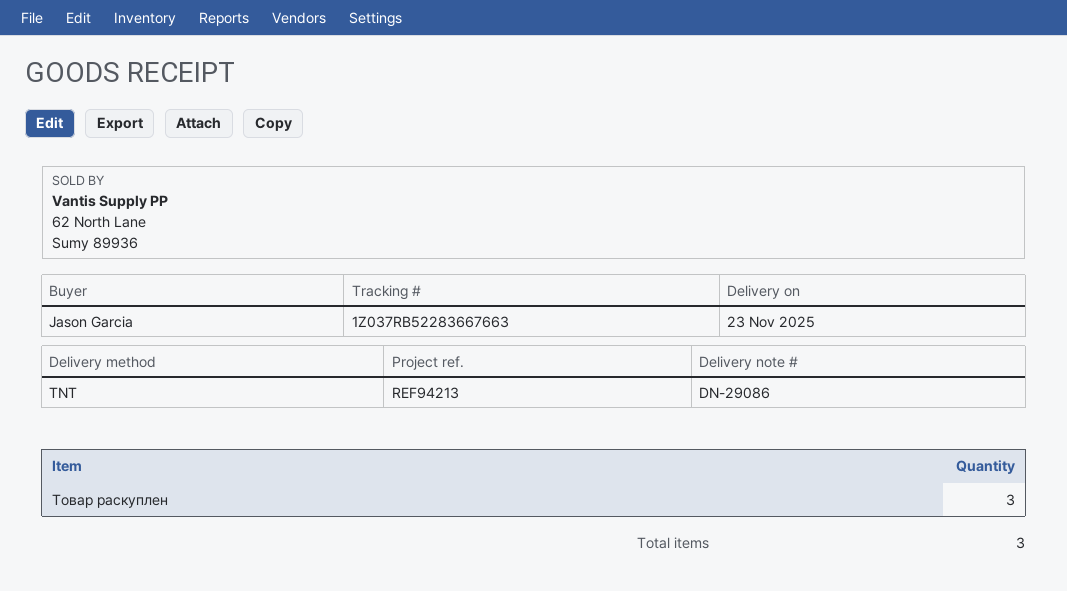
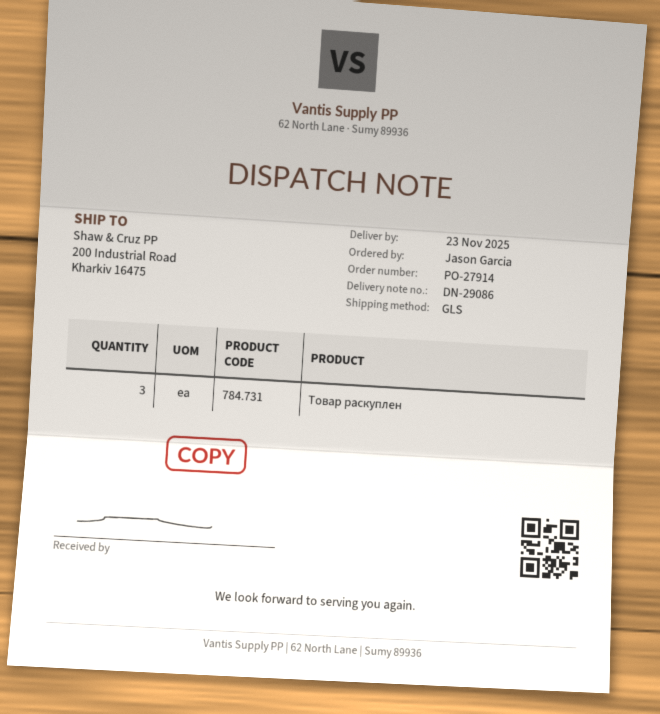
shipping method: TNT -> GLS

